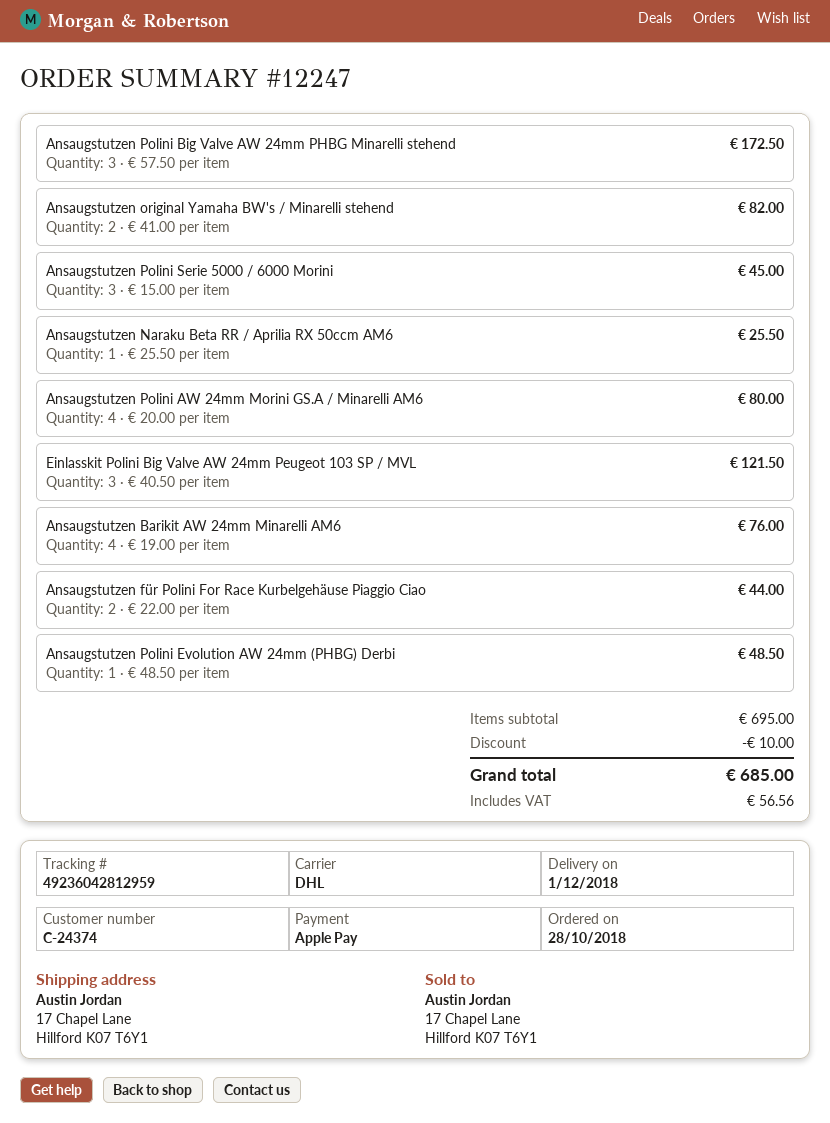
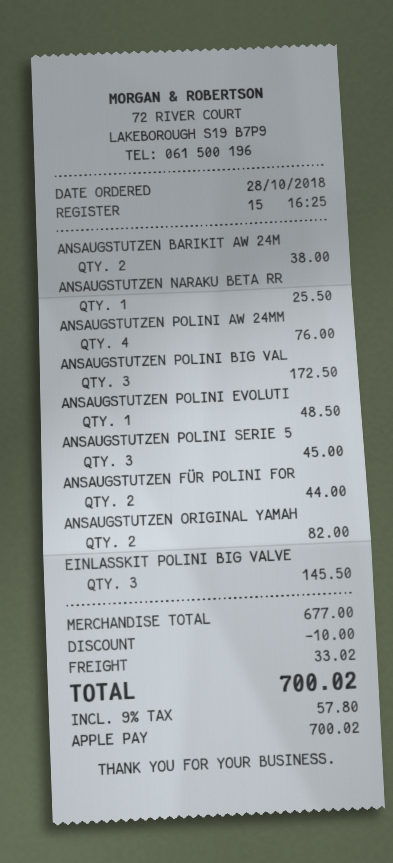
Ansaugstutzen Polini AW 24mm Morini GS.A / Minarelli AM6: 4 for 80.00 -> 4 for 76.00
Einlasskit Polini Big Valve AW 24mm Peugeot 103 SP / MVL: 3 for 121.50 -> 3 for 145.50
Ansaugstutzen Barikit AW 24mm Minarelli AM6: 4 for 76.00 -> 2 for 38.00
subtotal: 695.00 -> 677.00
shipping: none -> 33.02
tax: 56.56 -> 57.80
total: 685.00 -> 700.02

